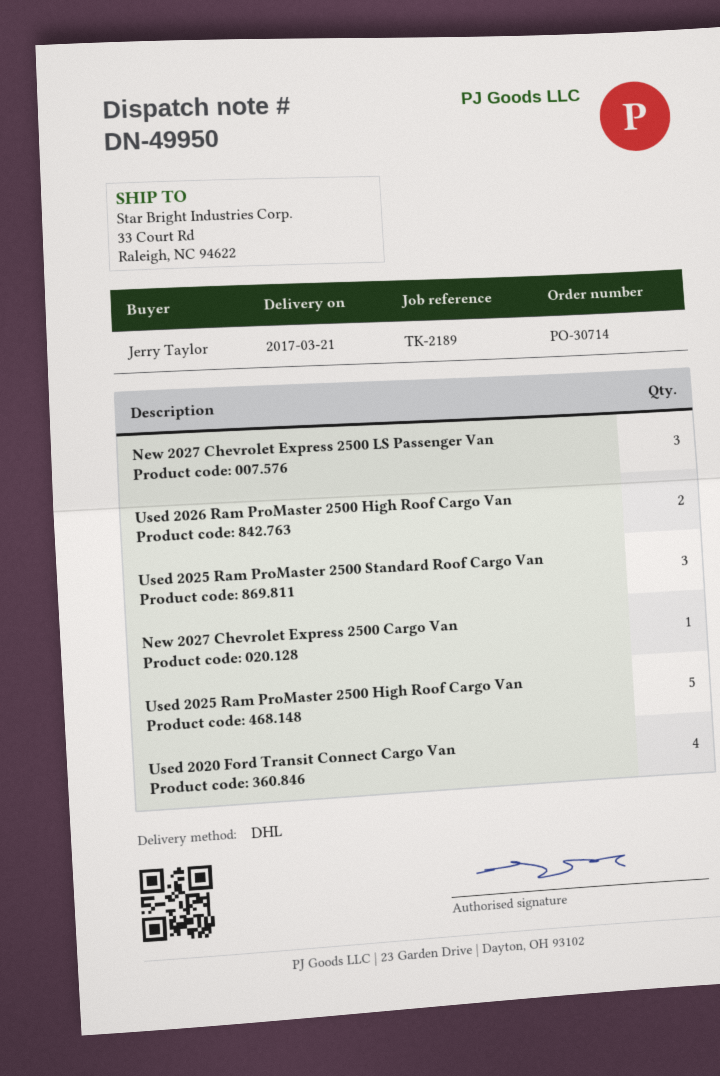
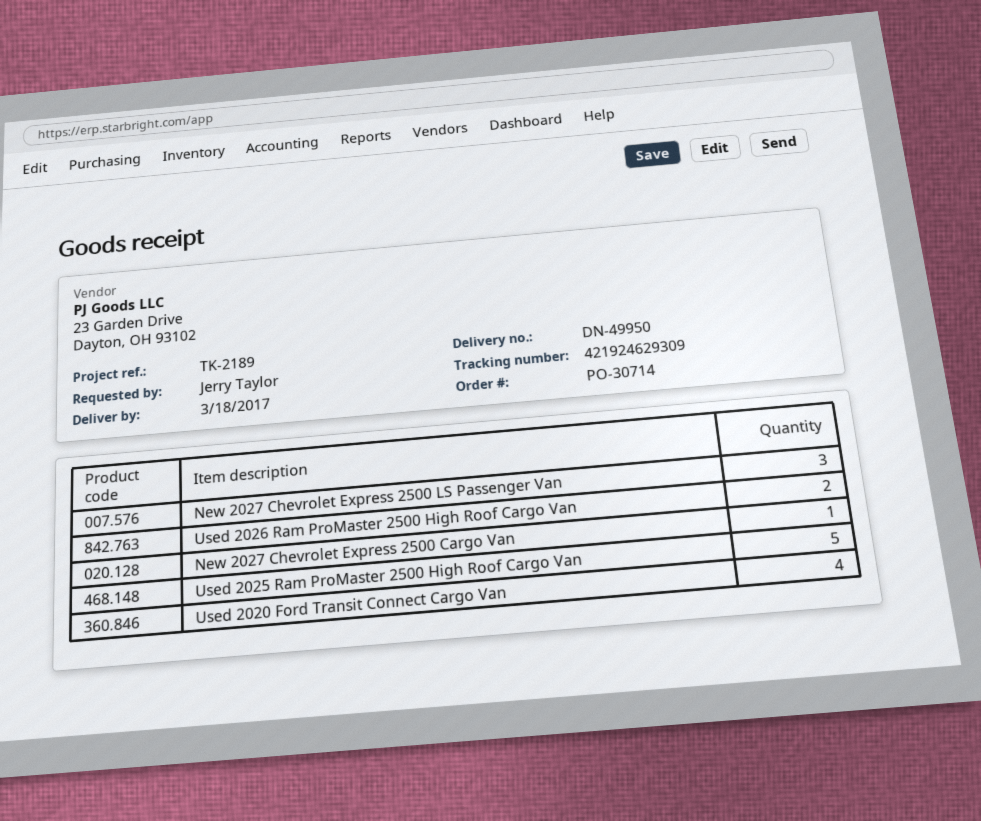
delivery date: 2017-03-21 -> 2017-03-18
Used 2025 Ram ProMaster 2500 Standard Roof Cargo Van: 3 -> none

